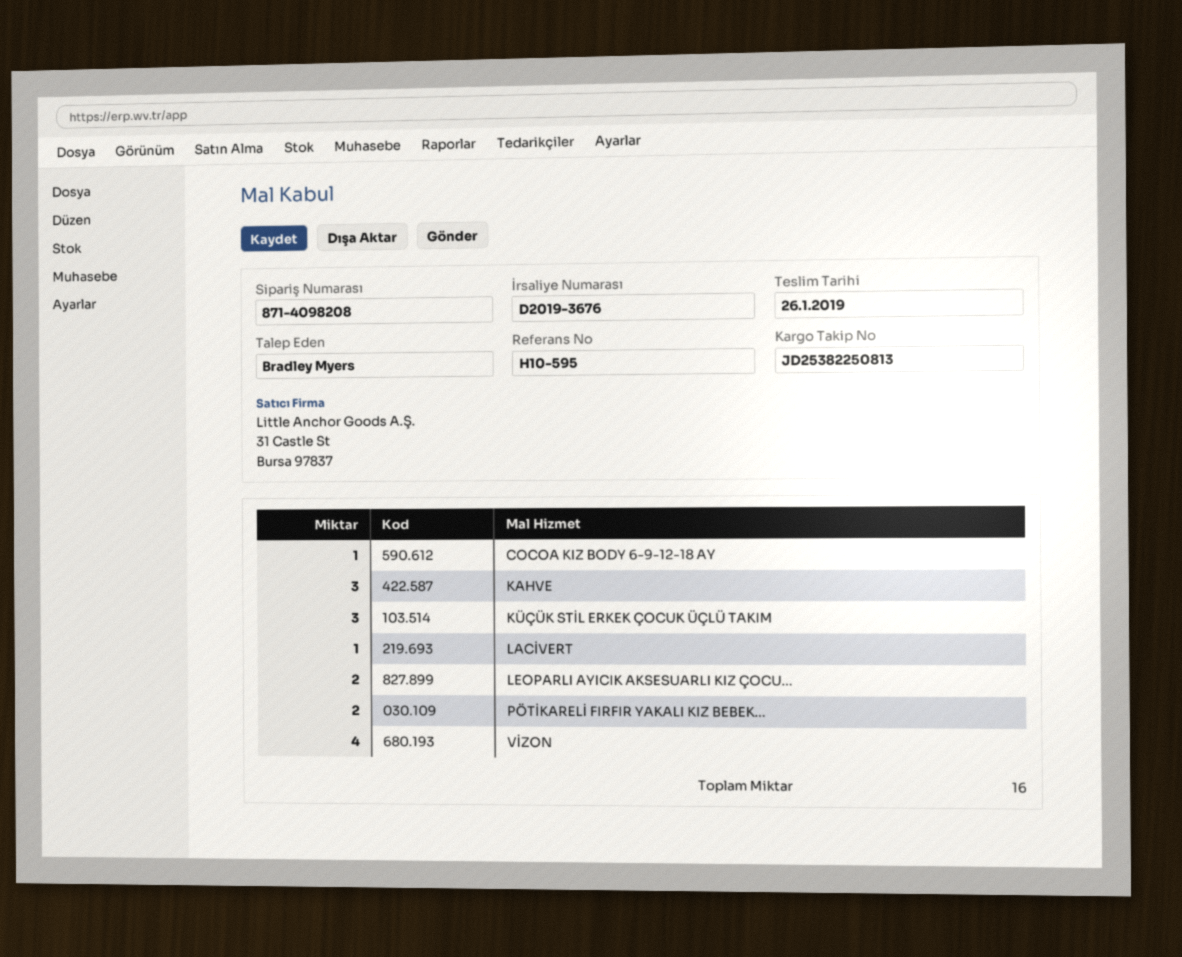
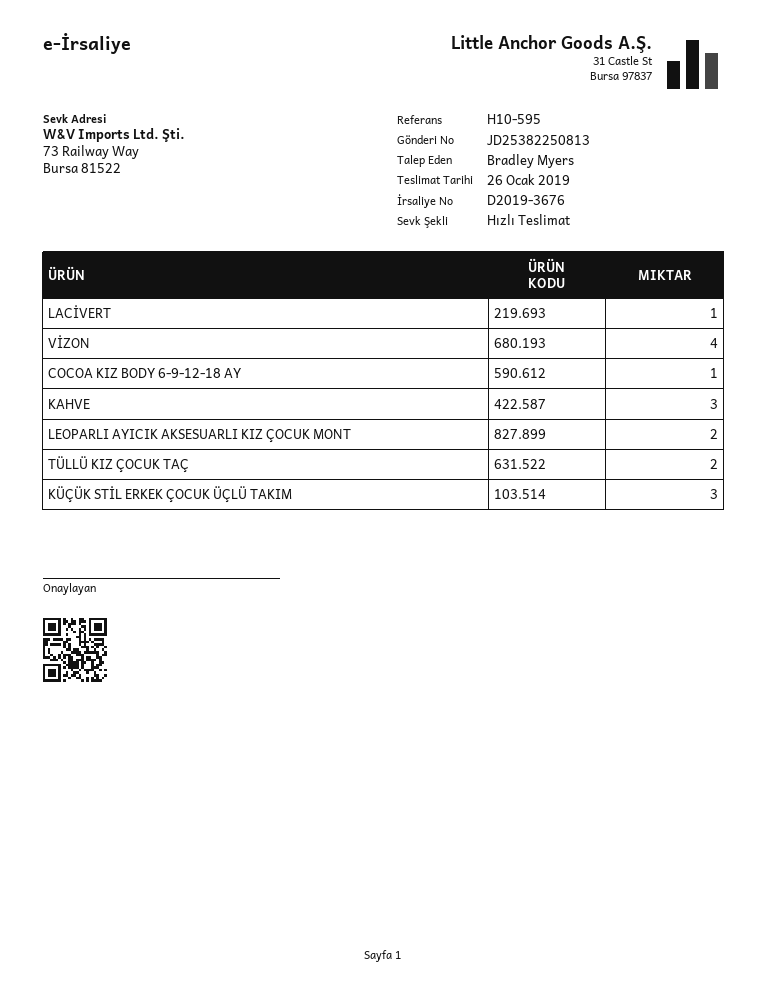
PÖTİKARELİ FIRFIR YAKALI KIZ BEBEK...: 2 -> none
TÜLLÜ KIZ ÇOCUK TAÇ: none -> 2

